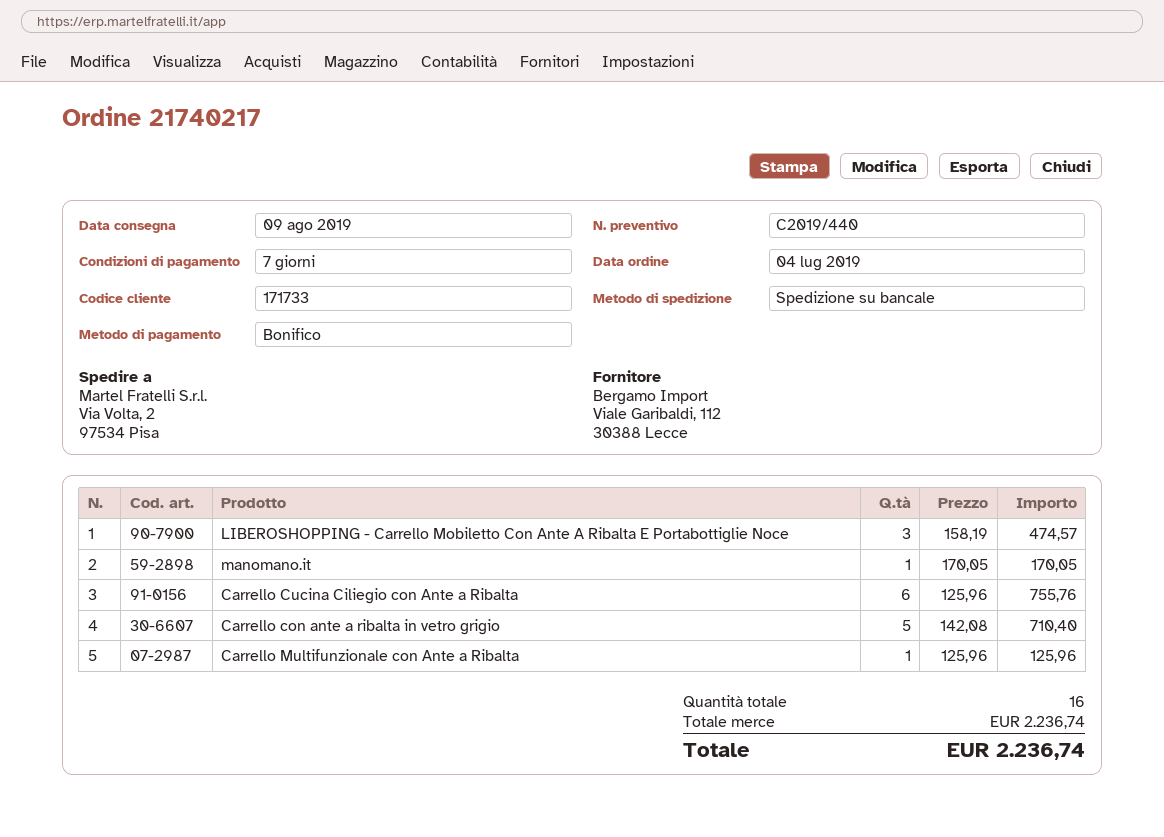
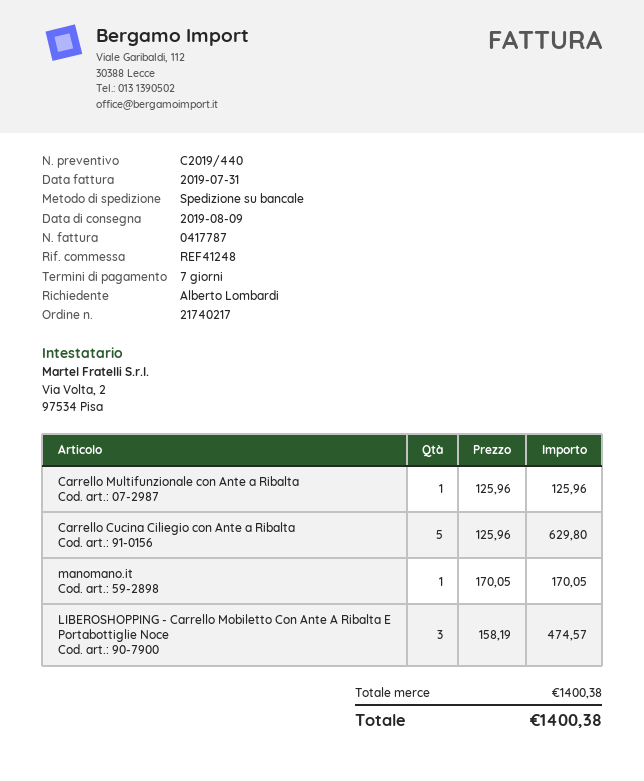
Carrello Cucina Ciliegio con Ante a Ribalta: 6 x 125.96 = 755.76 -> 5 x 125.96 = 629.80
Carrello con ante a ribalta in vetro grigio: 5 x 142.08 = 710.40 -> none
subtotal: 2236.74 -> 1400.38
total: 2236.74 -> 1400.38

